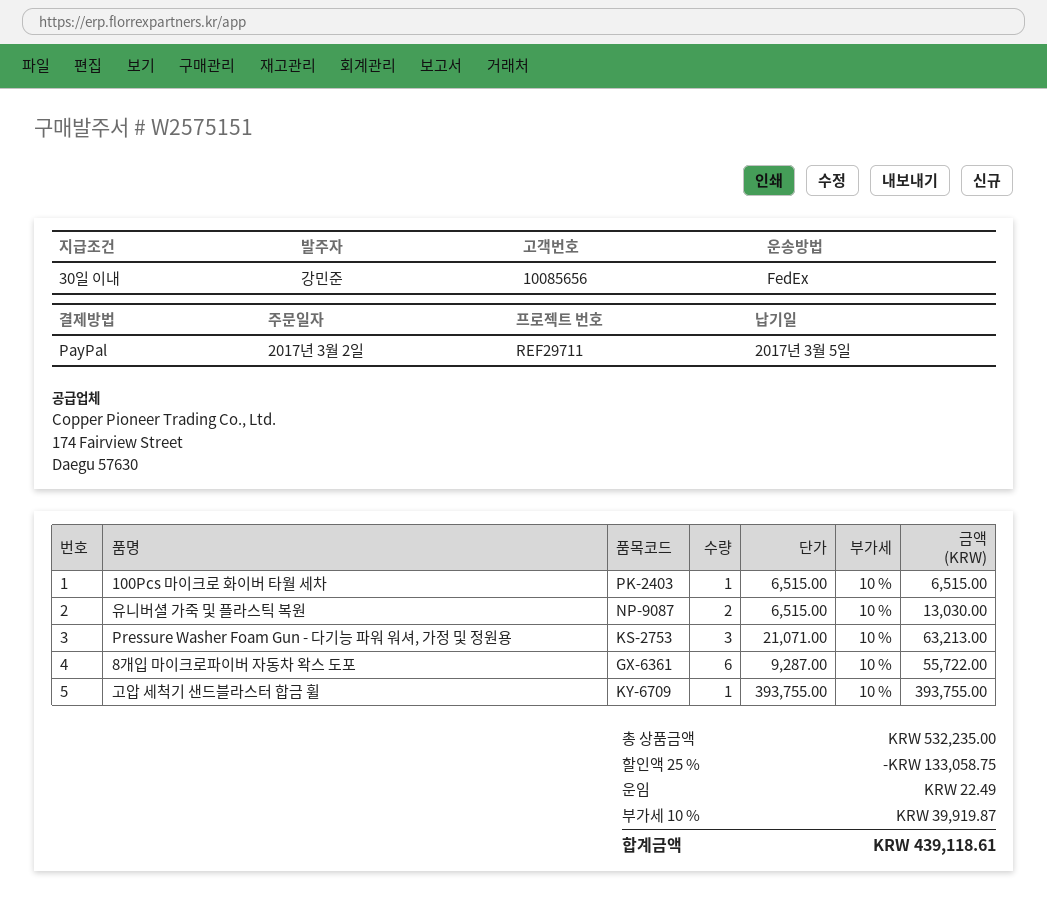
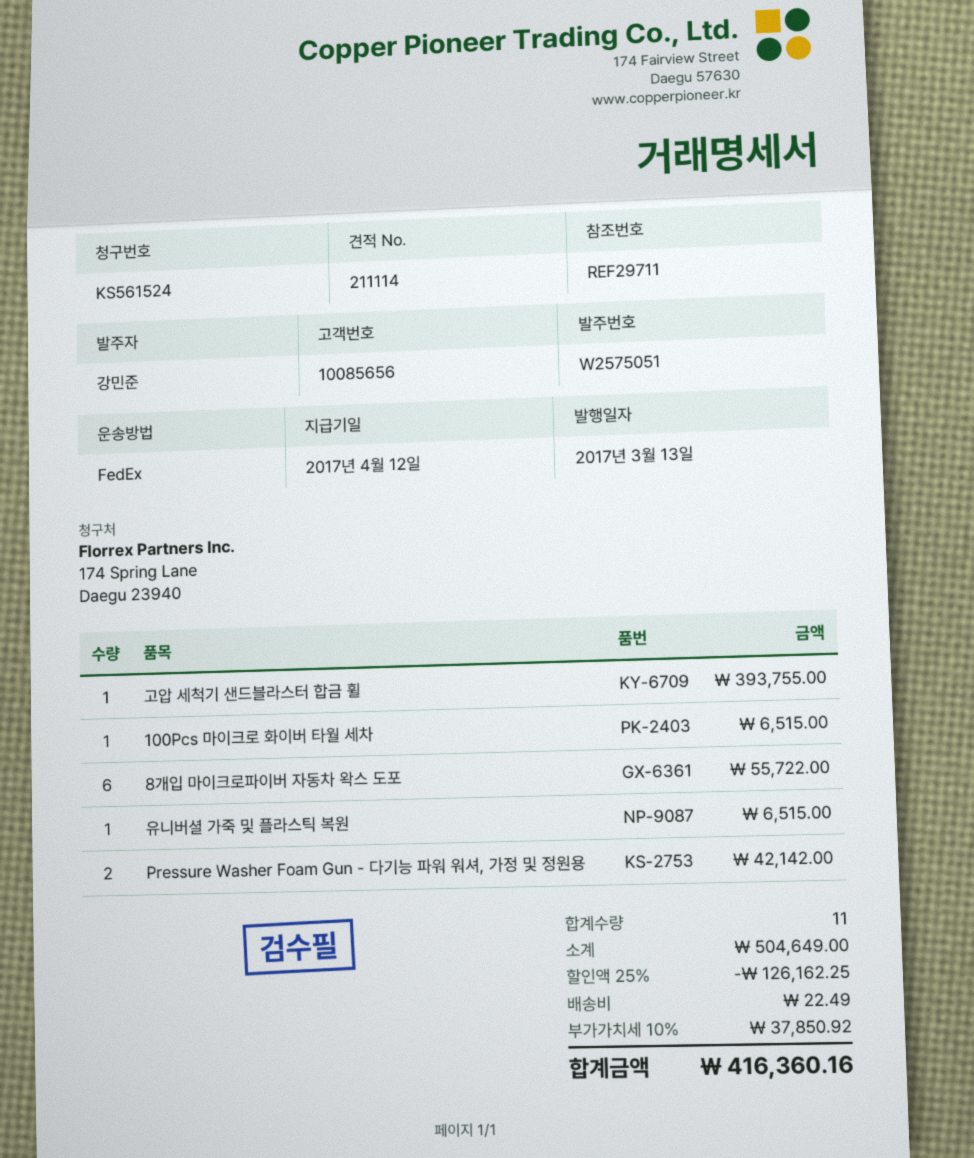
order number: W2575151 -> W2575051
유니버셜 가죽 및 플라스틱 복원: 2 for 13030.00 -> 1 for 6515.00
Pressure Washer Foam Gun - 다기능 파워 워셔, 가정 및 정원용: 3 for 63213.00 -> 2 for 42142.00
subtotal: 532235.00 -> 504649.00
discount: 25% = 133058.75 -> 25% = 126162.25
tax: 10% = 39919.87 -> 10% = 37850.92
total: 439118.61 -> 416360.16

